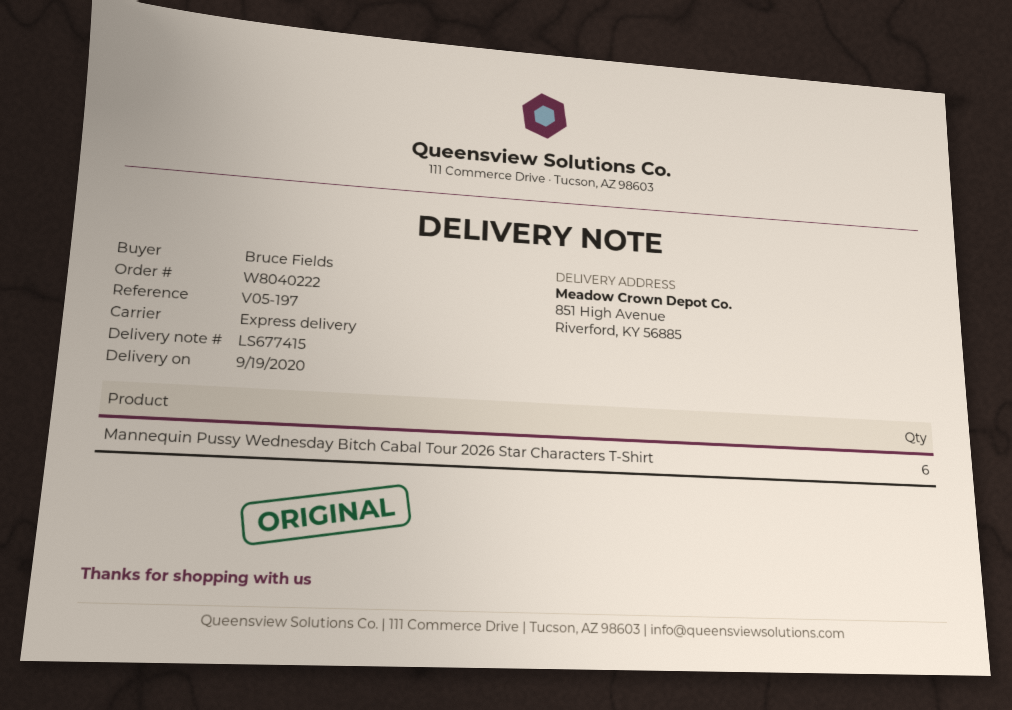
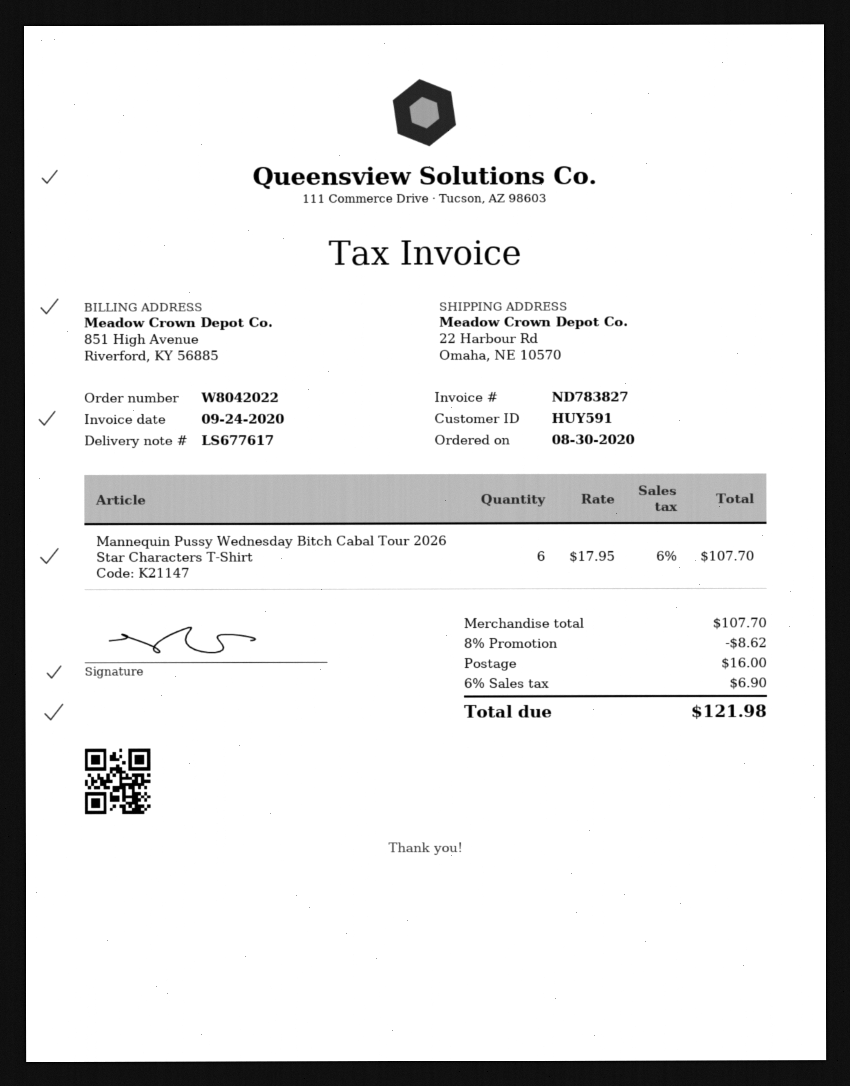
order number: W8040222 -> W8042022
delivery note number: LS677415 -> LS677617
ship to: 851 High Avenue, Riverford, KY 56885 -> 22 Harbour Rd, Omaha, NE 10570

